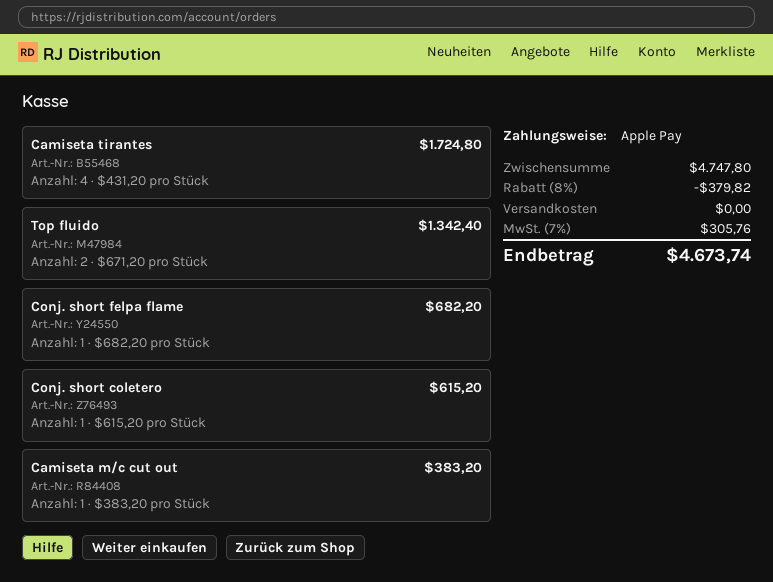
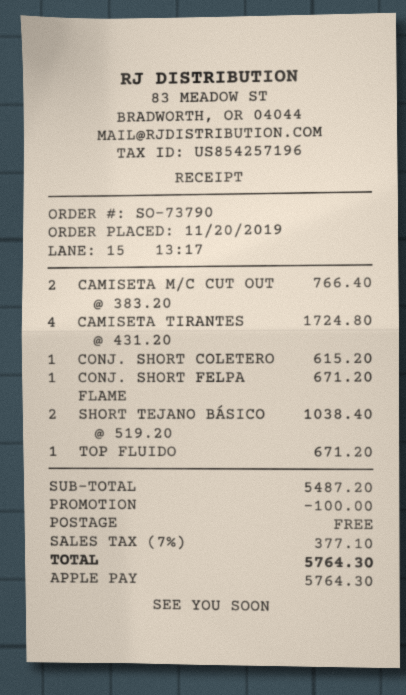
Top fluido: 2 x 671.20 = 1342.40 -> 1 x 671.20 = 671.20
Conj. short felpa flame: 1 x 682.20 = 682.20 -> 1 x 671.20 = 671.20
Camiseta m/c cut out: 1 x 383.20 = 383.20 -> 2 x 383.20 = 766.40
SHORT TEJANO BÁSICO: none -> 2 x 519.20 = 1038.40
subtotal: 4747.80 -> 5487.20
discount: 379.82 -> 100.00
tax: 7% = 305.76 -> 7% = 377.10
total: 4673.74 -> 5764.30

